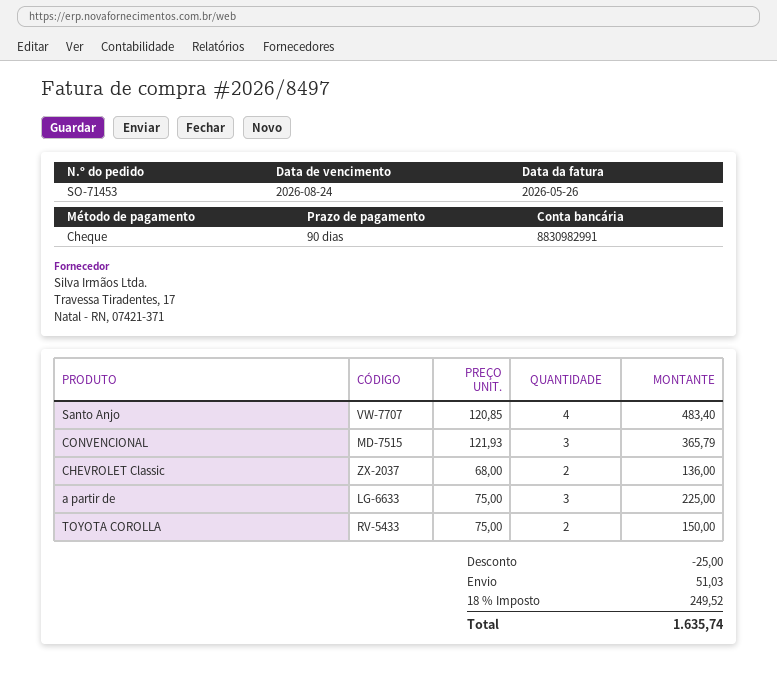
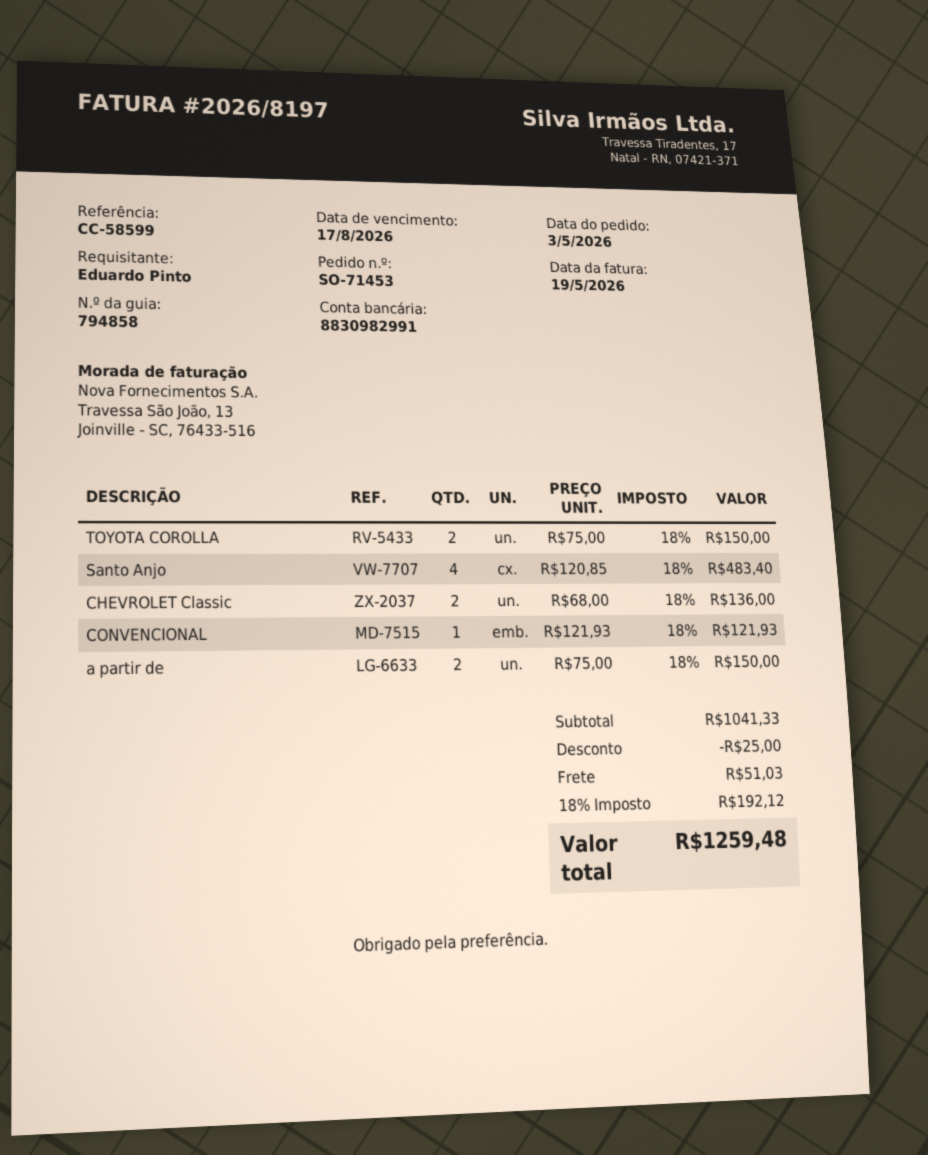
invoice number: 2026/8497 -> 2026/8197
invoice date: 2026-05-26 -> 2026-05-19
due date: 2026-08-24 -> 2026-08-17
CONVENCIONAL: 3 x 121.93 = 365.79 -> 1 x 121.93 = 121.93
a partir de: 3 x 75.00 = 225.00 -> 2 x 75.00 = 150.00
tax: 18% = 249.52 -> 18% = 192.12
total: 1635.74 -> 1259.48

